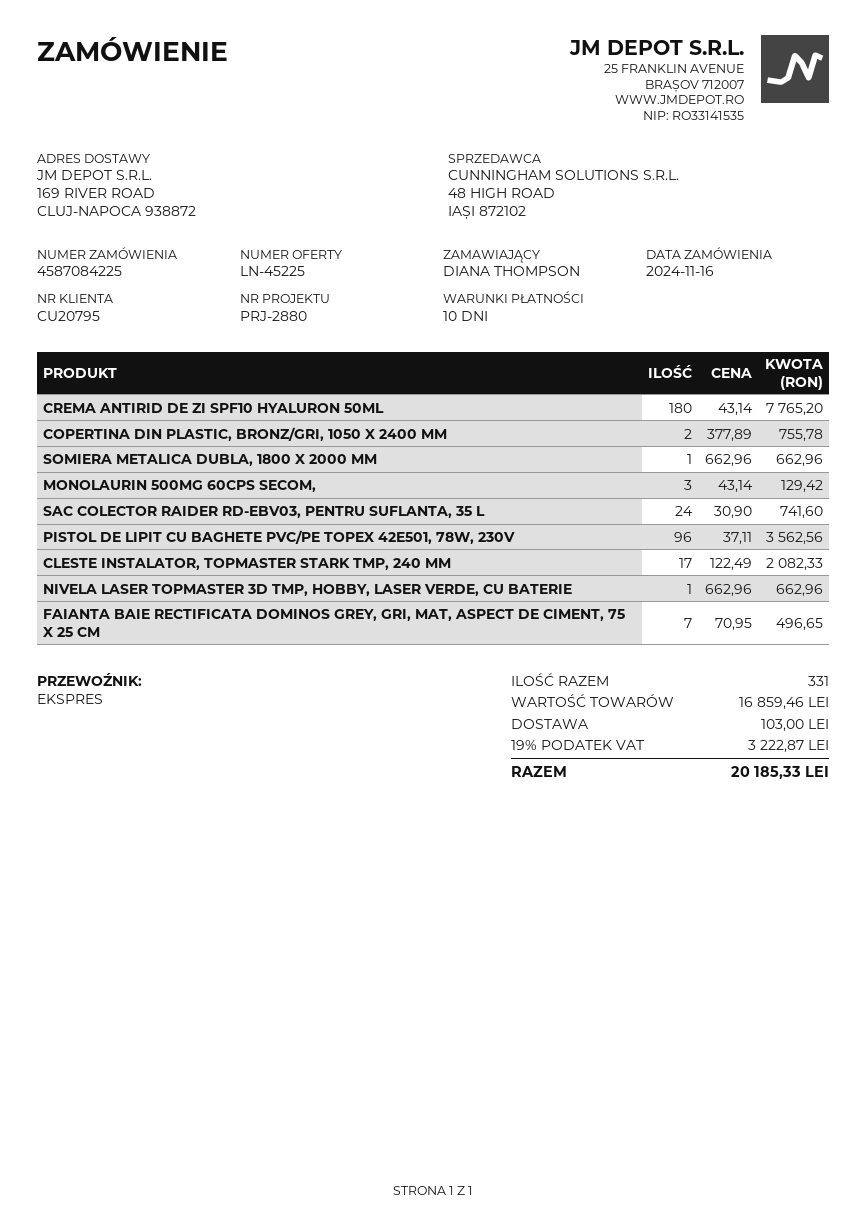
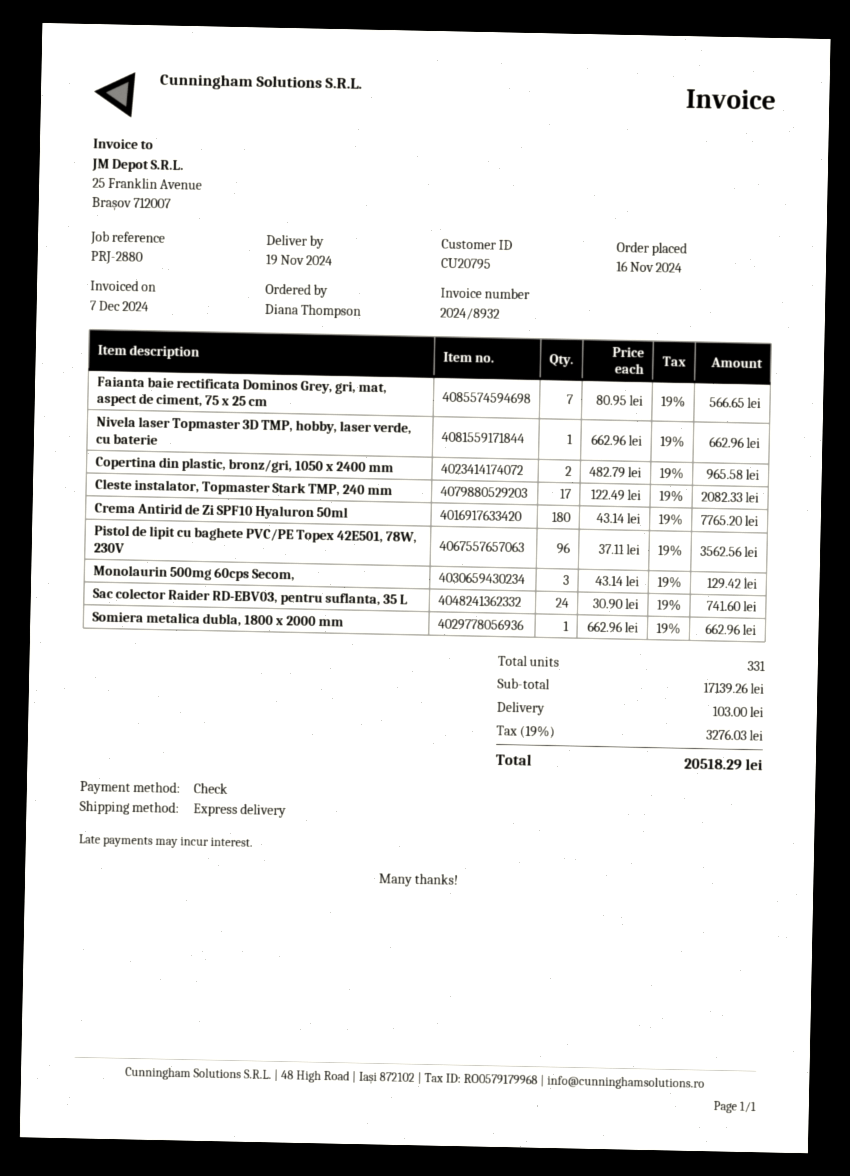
COPERTINA DIN PLASTIC, BRONZ/GRI, 1050 X 2400 MM: 2 x 377.89 = 755.78 -> 2 x 482.79 = 965.58
FAIANTA BAIE RECTIFICATA DOMINOS GREY, GRI, MAT, ASPECT DE CIMENT, 75 X 25 CM: 7 x 70.95 = 496.65 -> 7 x 80.95 = 566.65
subtotal: 16859.46 -> 17139.26
tax: 19% = 3222.87 -> 19% = 3276.03
total: 20185.33 -> 20518.29

